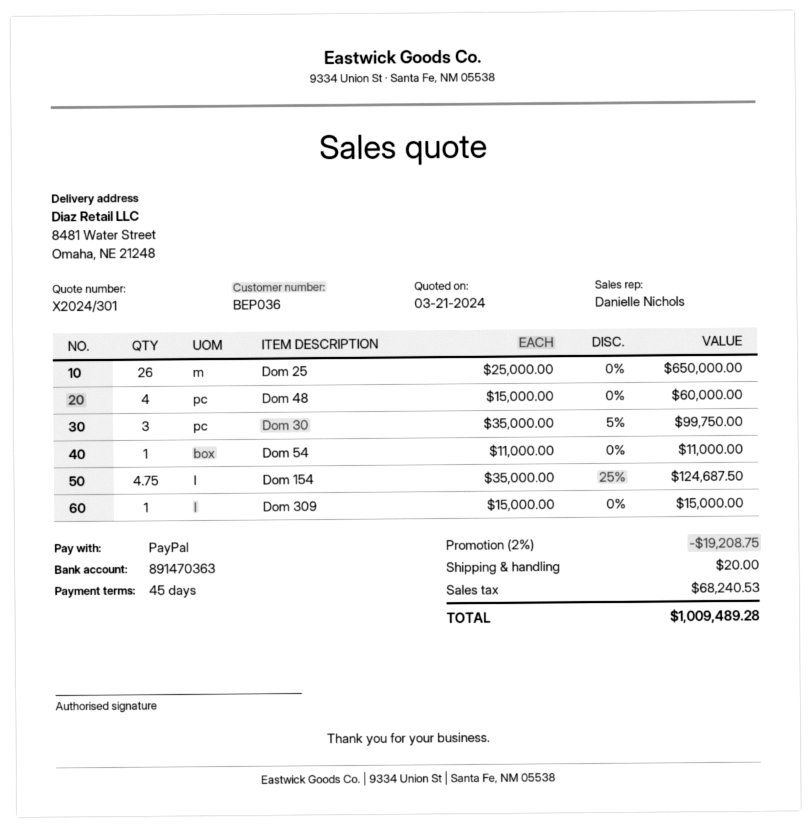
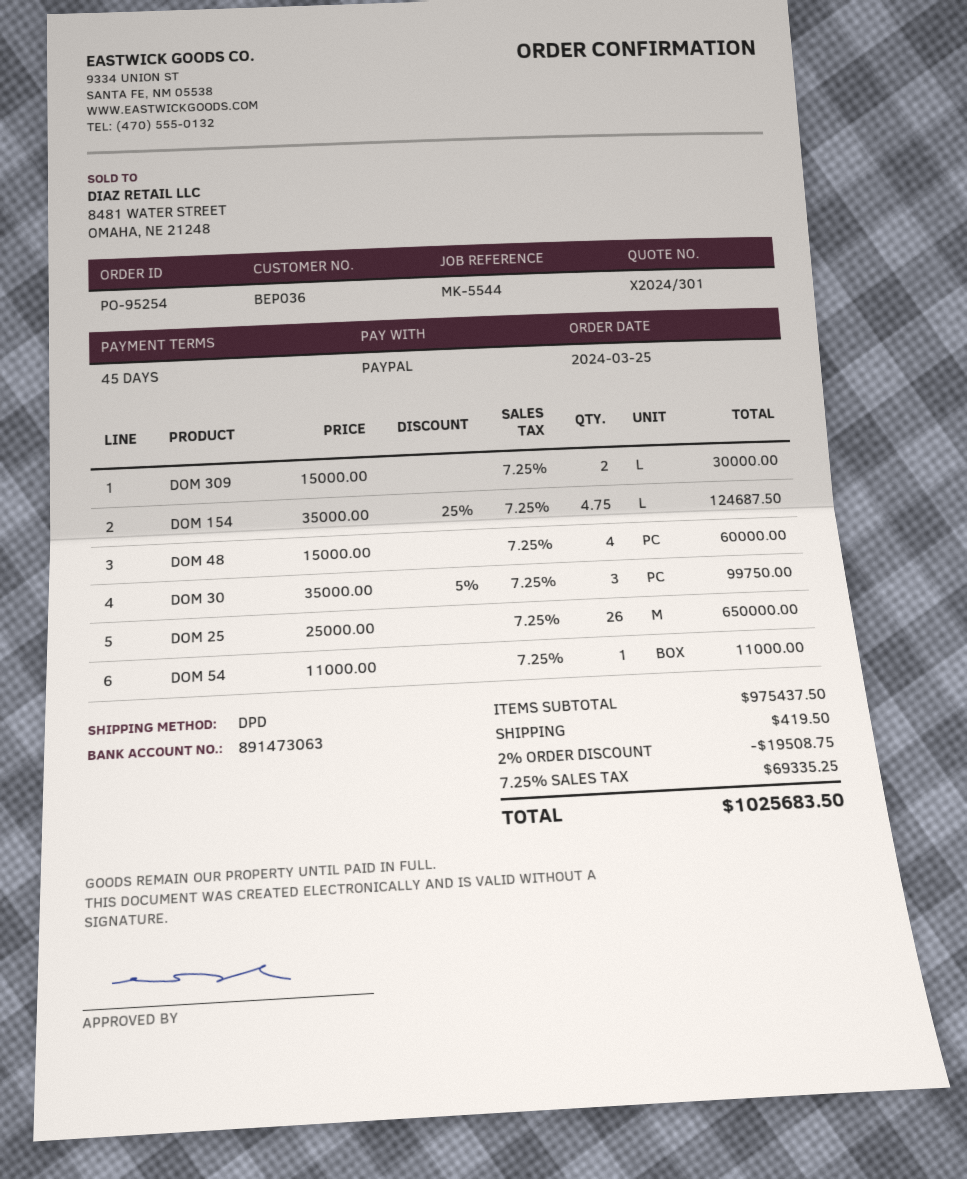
bank account: 891470363 -> 891473063
Dom 309: 1 x 15000.00 = 15000.00 -> 2 x 15000.00 = 30000.00
discount: 2% = 19208.75 -> 2% = 19508.75
shipping: 20.00 -> 419.50
tax: 68240.53 -> 69335.25
total: 1009489.28 -> 1025683.50

